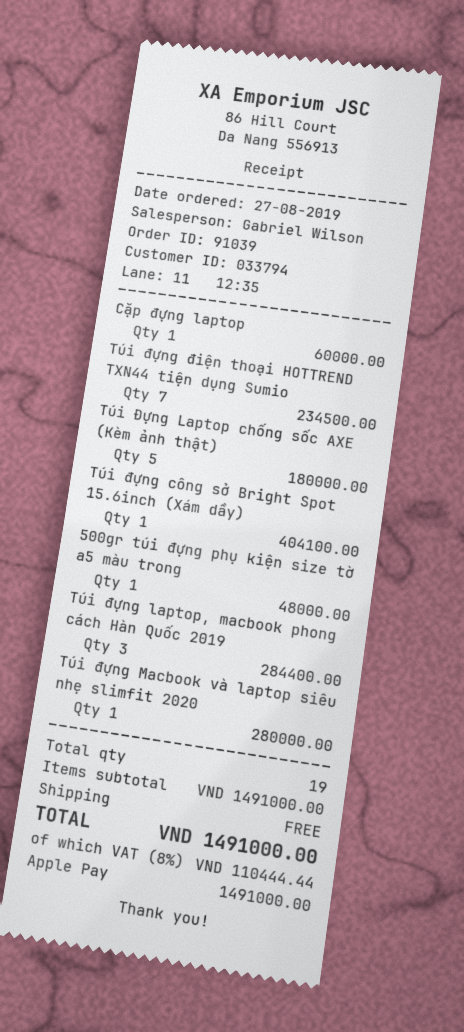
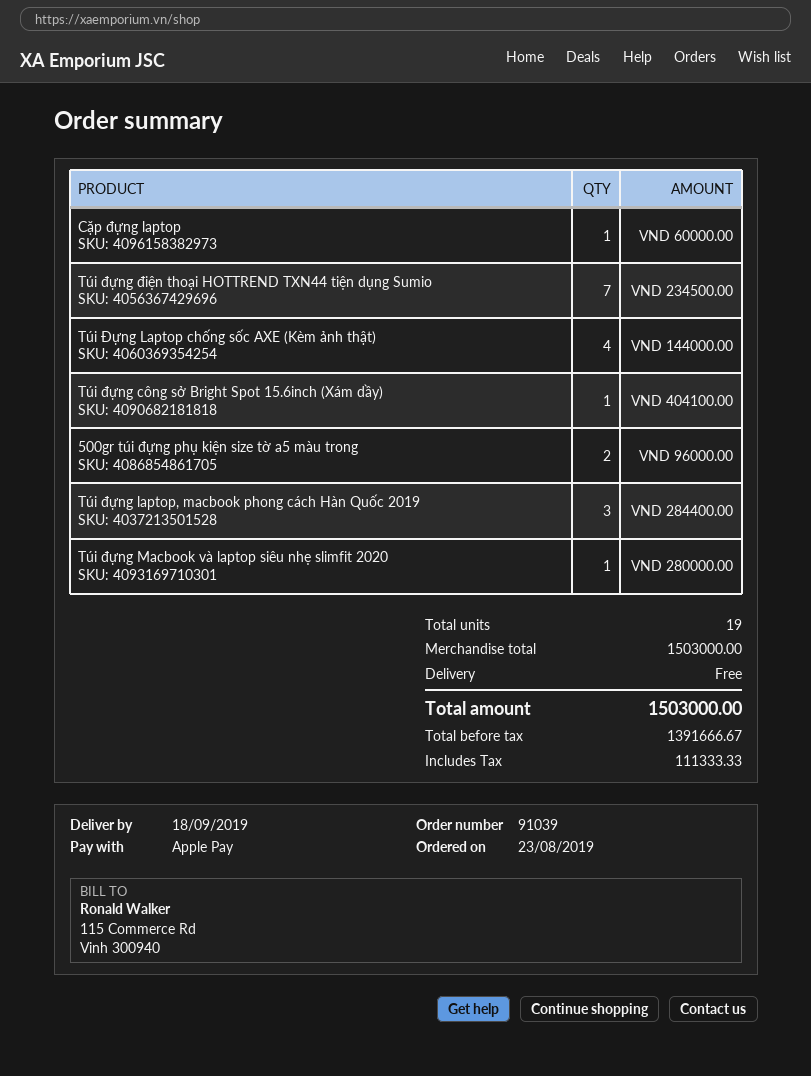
order date: 2019-08-27 -> 2019-08-23
Túi Đựng Laptop chống sốc AXE (Kèm ảnh thật): 5 for 180000.00 -> 4 for 144000.00
500gr túi đựng phụ kiện size tờ a5 màu trong: 1 for 48000.00 -> 2 for 96000.00
subtotal: 1491000.00 -> 1503000.00
tax: 110444.44 -> 111333.33
total: 1491000.00 -> 1503000.00

